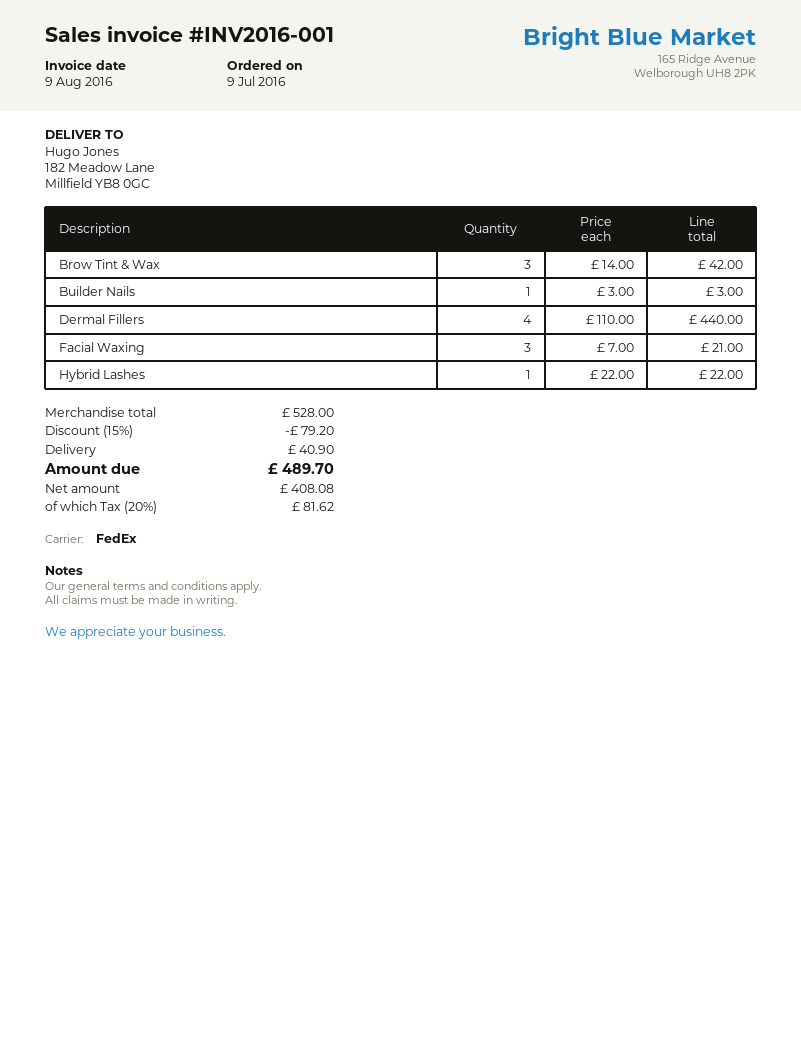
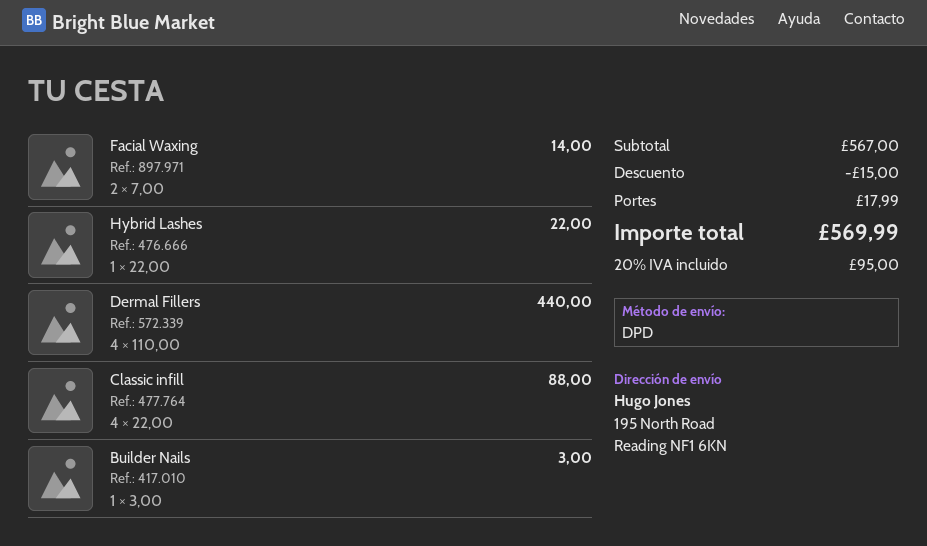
shipping method: FedEx -> DPD
ship to: 182 Meadow Lane, Millfield YB8 0GC -> 195 North Road, Reading NF1 6KN
Brow Tint & Wax: 3 x 14.00 = 42.00 -> none
Facial Waxing: 3 x 7.00 = 21.00 -> 2 x 7.00 = 14.00
Classic infill: none -> 4 x 22.00 = 88.00
subtotal: 528.00 -> 567.00
discount: 79.20 -> 15.00
shipping: 40.90 -> 17.99
tax: 20% = 81.62 -> 20% = 95.00
total: 489.70 -> 569.99

